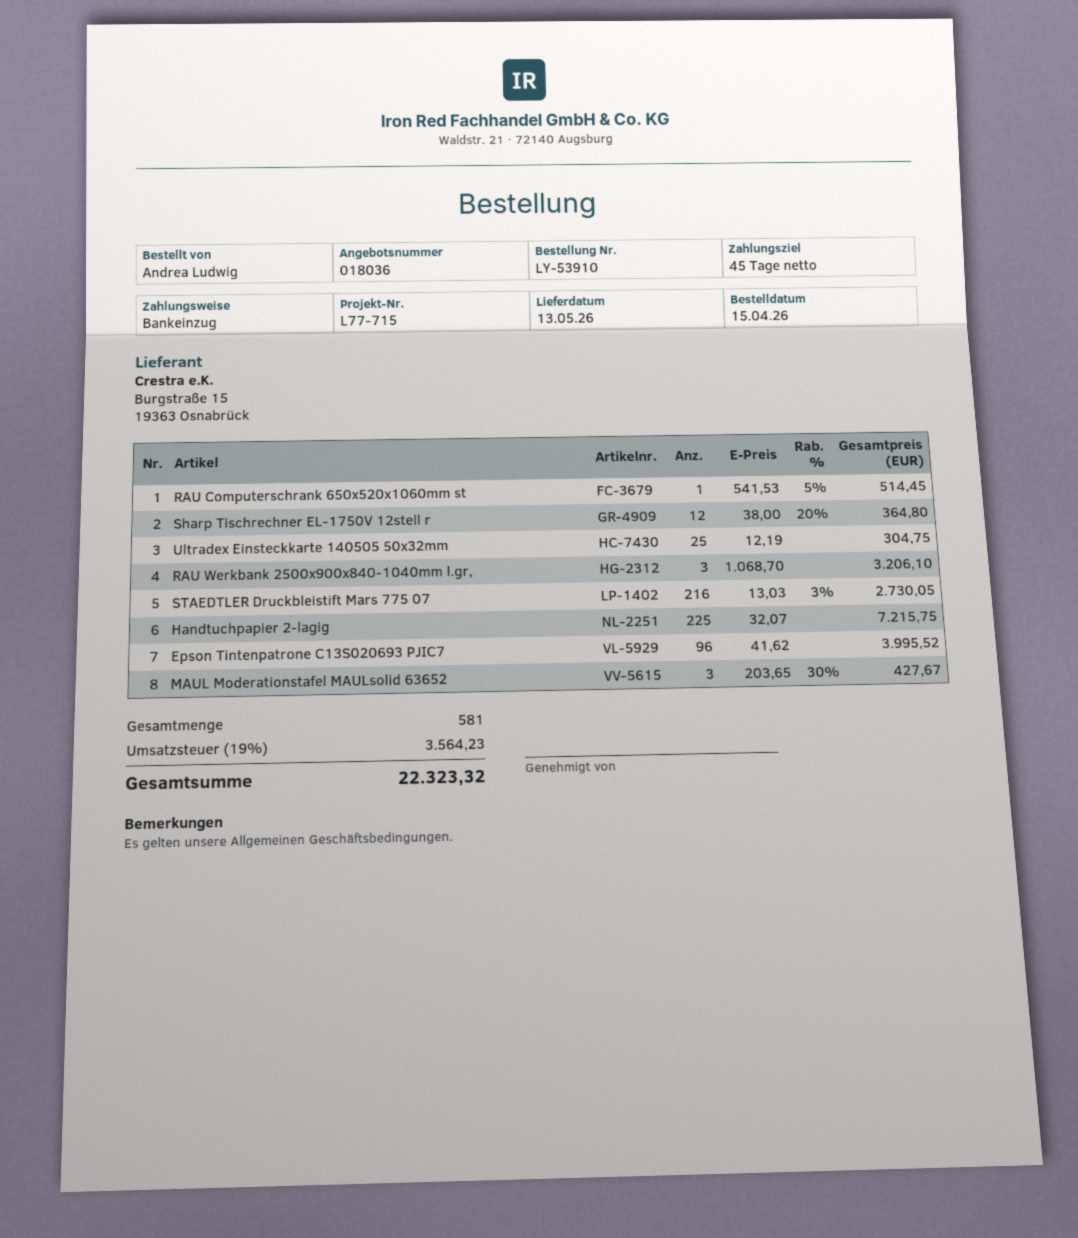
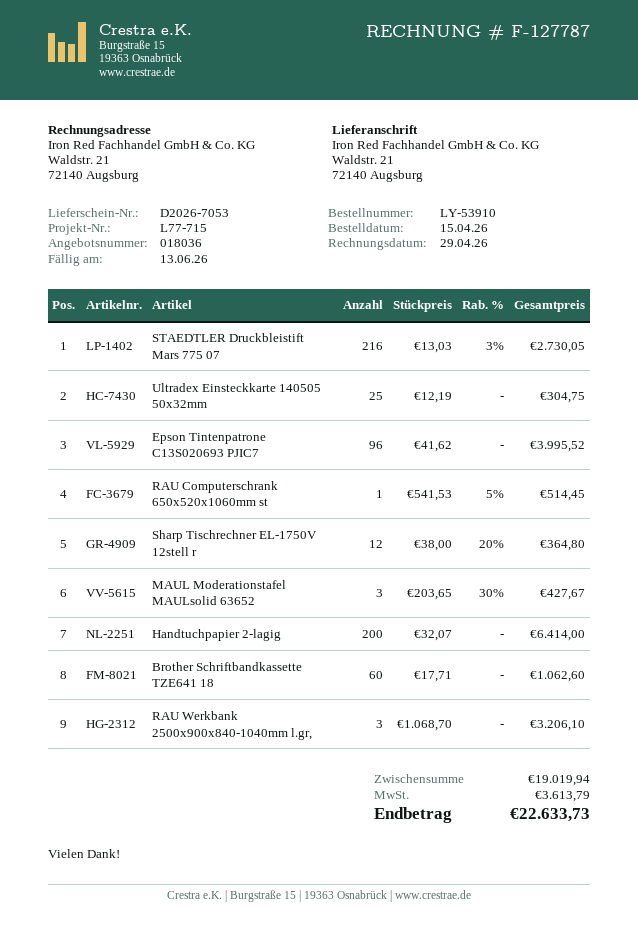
Handtuchpapier 2-lagig: 225 x 32.07 = 7215.75 -> 200 x 32.07 = 6414.00
Brother Schriftbandkassette TZE641 18: none -> 60 x 17.71 = 1062.60
tax: 3564.23 -> 3613.79
total: 22323.32 -> 22633.73

